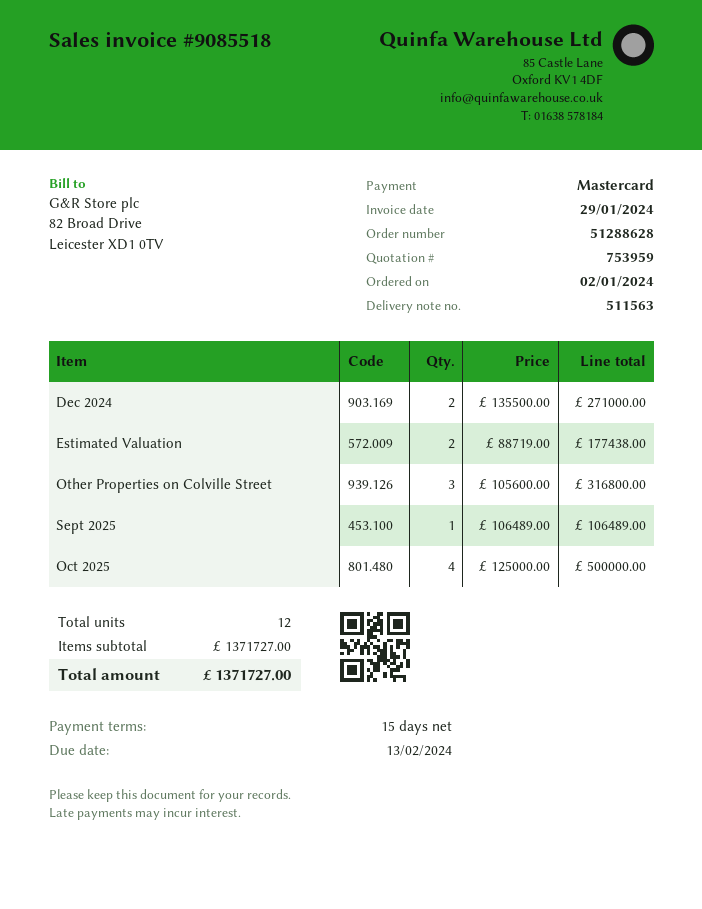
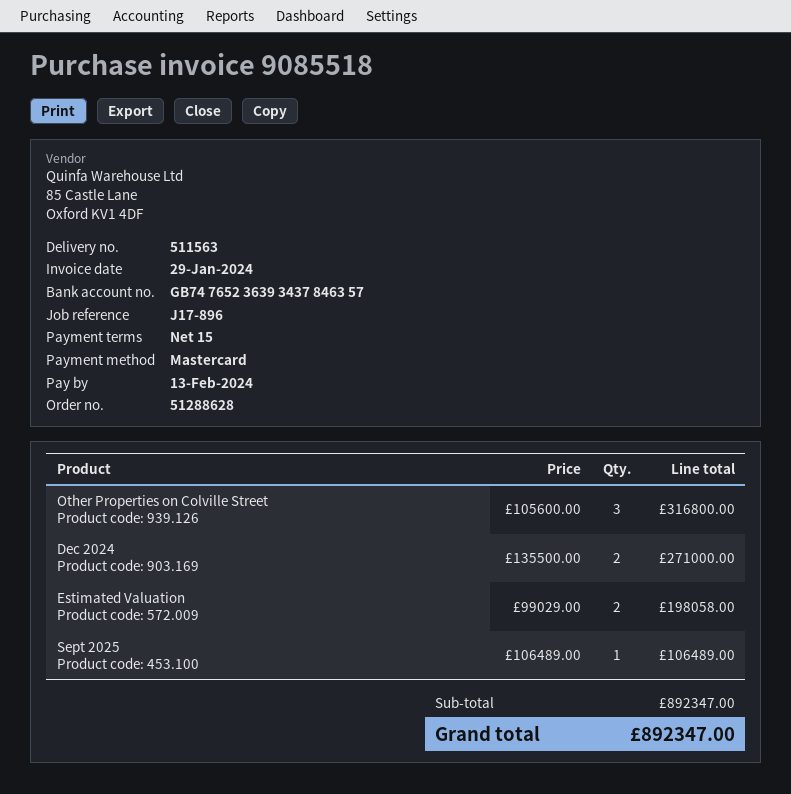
Estimated Valuation: 2 x 88719.00 = 177438.00 -> 2 x 99029.00 = 198058.00
Oct 2025: 4 x 125000.00 = 500000.00 -> none
subtotal: 1371727.00 -> 892347.00
total: 1371727.00 -> 892347.00

